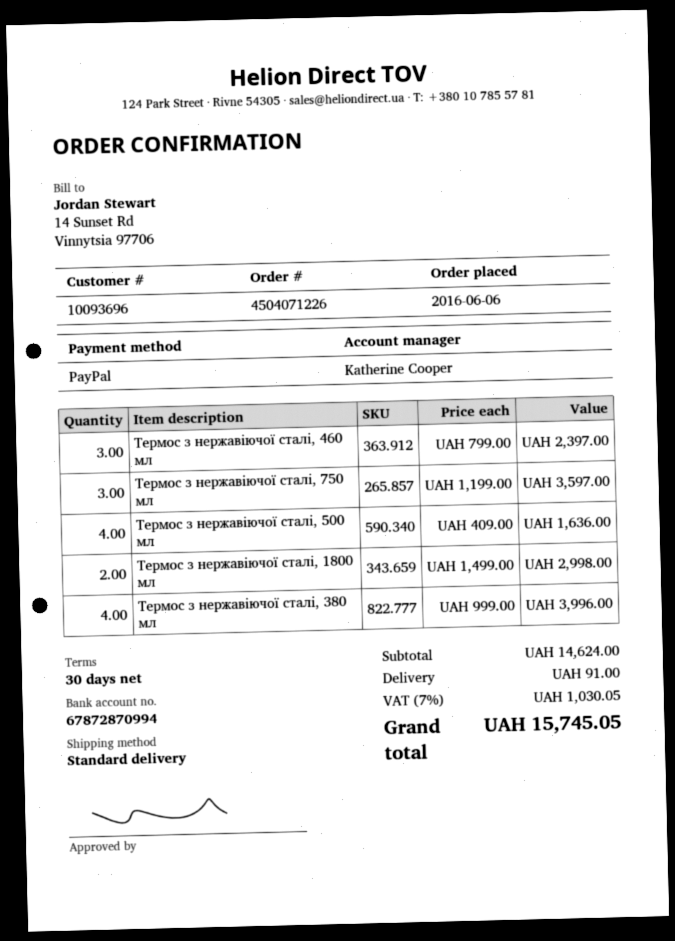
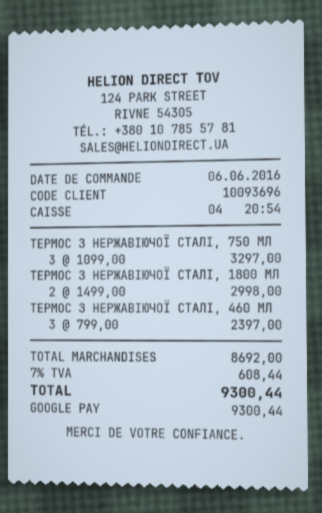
payment method: PayPal -> Google Pay
Термос з нержавіючої сталі, 750 мл: 3 x 1199.00 = 3597.00 -> 3 x 1099.00 = 3297.00
Термос з нержавіючої сталі, 500 мл: 4 x 409.00 = 1636.00 -> none
Термос з нержавіючої сталі, 380 мл: 4 x 999.00 = 3996.00 -> none
subtotal: 14624.00 -> 8692.00
shipping: 91.00 -> none
tax: 7% = 1030.05 -> 7% = 608.44
total: 15745.05 -> 9300.44

